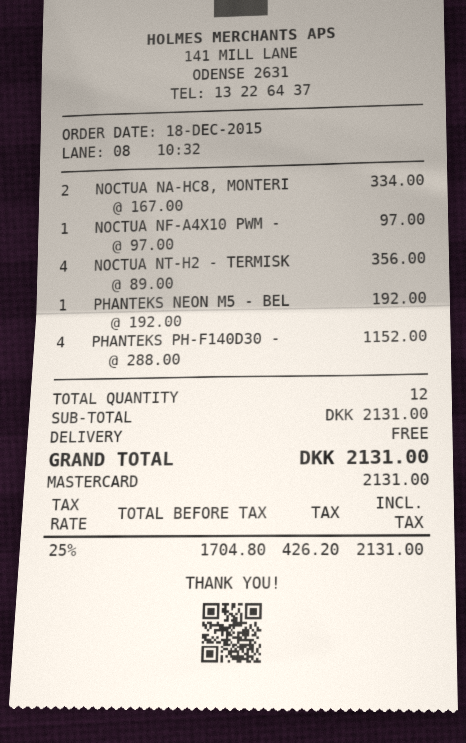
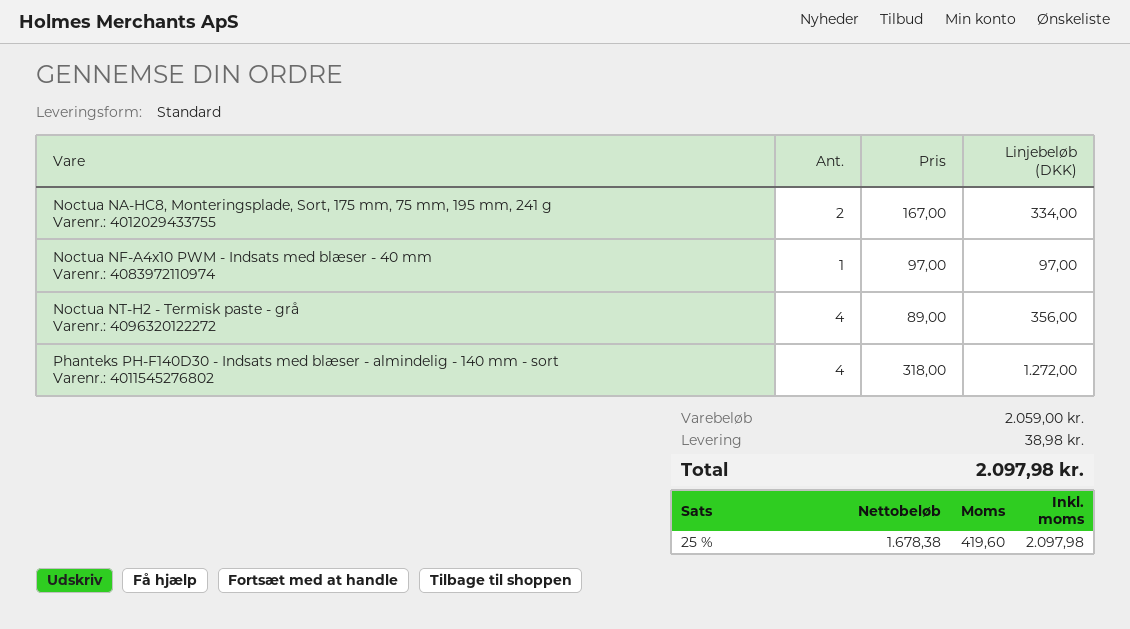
PHANTEKS NEON M5 - BEL: 1 x 192.00 = 192.00 -> none
PHANTEKS PH-F140D30 -: 4 x 288.00 = 1152.00 -> 4 x 318.00 = 1272.00
subtotal: 2131.00 -> 2059.00
shipping: 0.00 -> 38.98
net: 1704.80 -> 1678.38
tax: 25% = 426.20 -> 25% = 419.60
total: 2131.00 -> 2097.98

